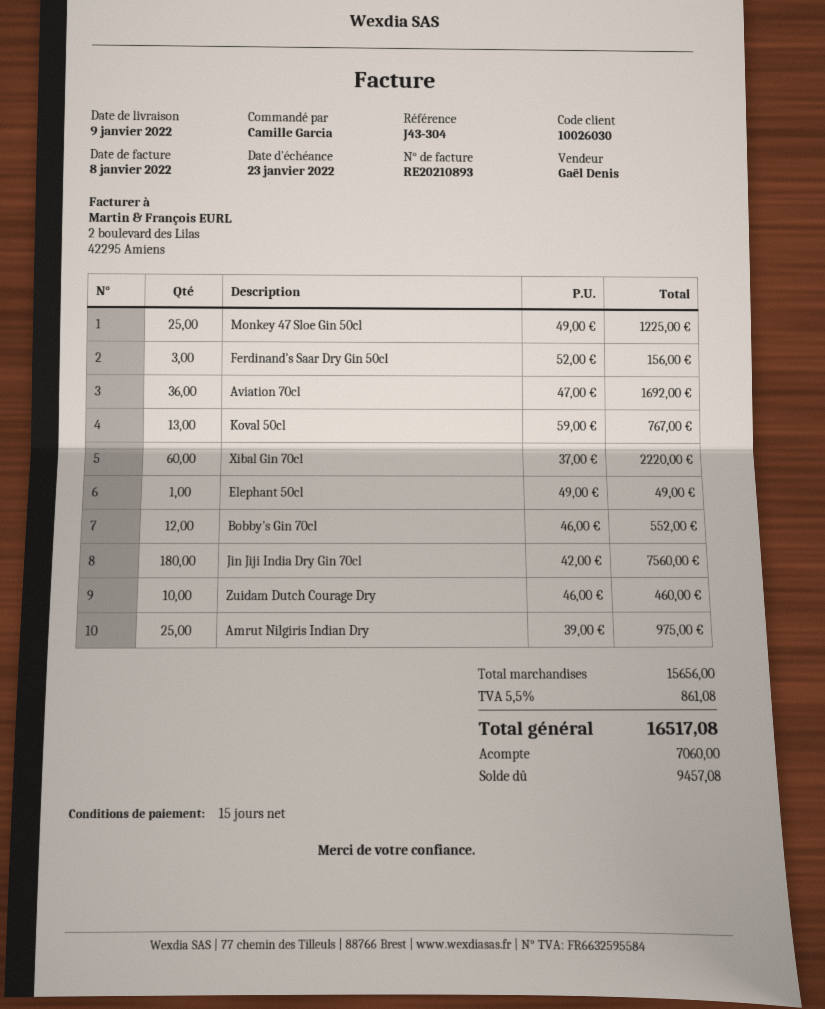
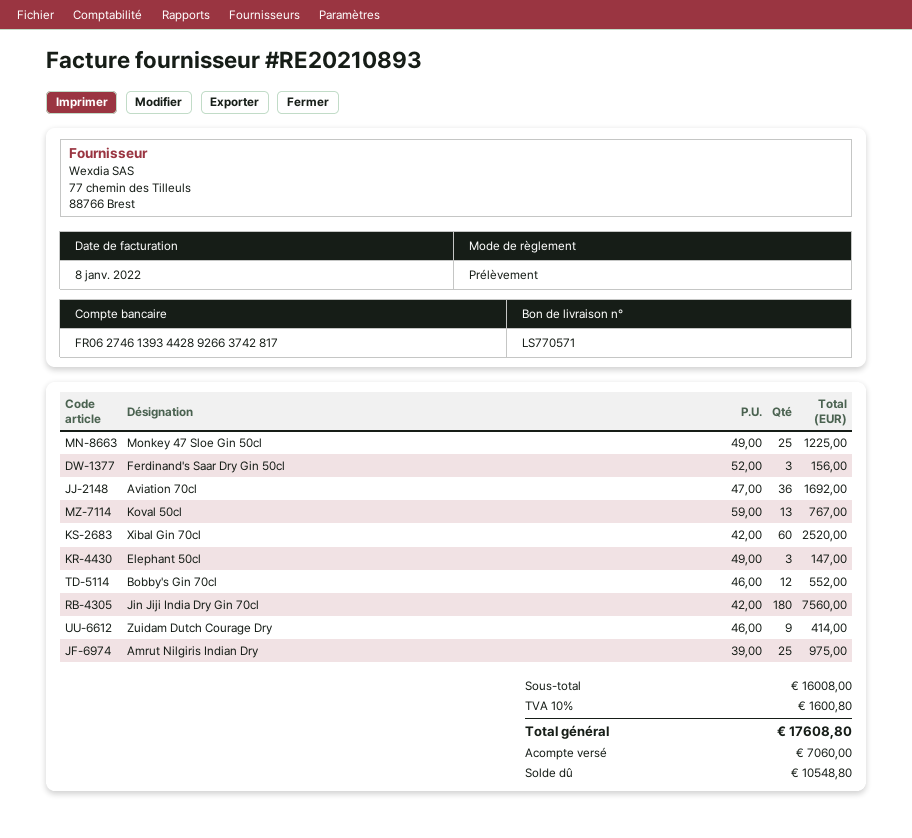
Xibal Gin 70cl: 60 x 37.00 = 2220.00 -> 60 x 42.00 = 2520.00
Elephant 50cl: 1 x 49.00 = 49.00 -> 3 x 49.00 = 147.00
Zuidam Dutch Courage Dry: 10 x 46.00 = 460.00 -> 9 x 46.00 = 414.00
subtotal: 15656.00 -> 16008.00
tax: 5.5% = 861.08 -> 10% = 1600.80
total: 16517.08 -> 17608.80
balance: 9457.08 -> 10548.80

